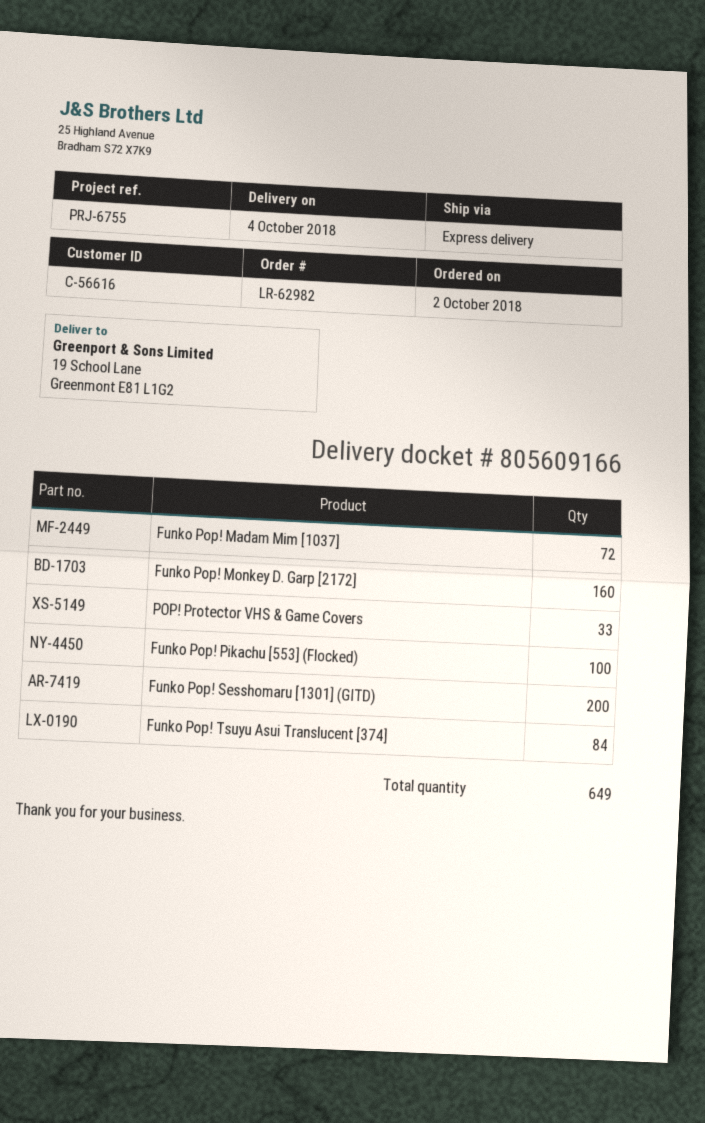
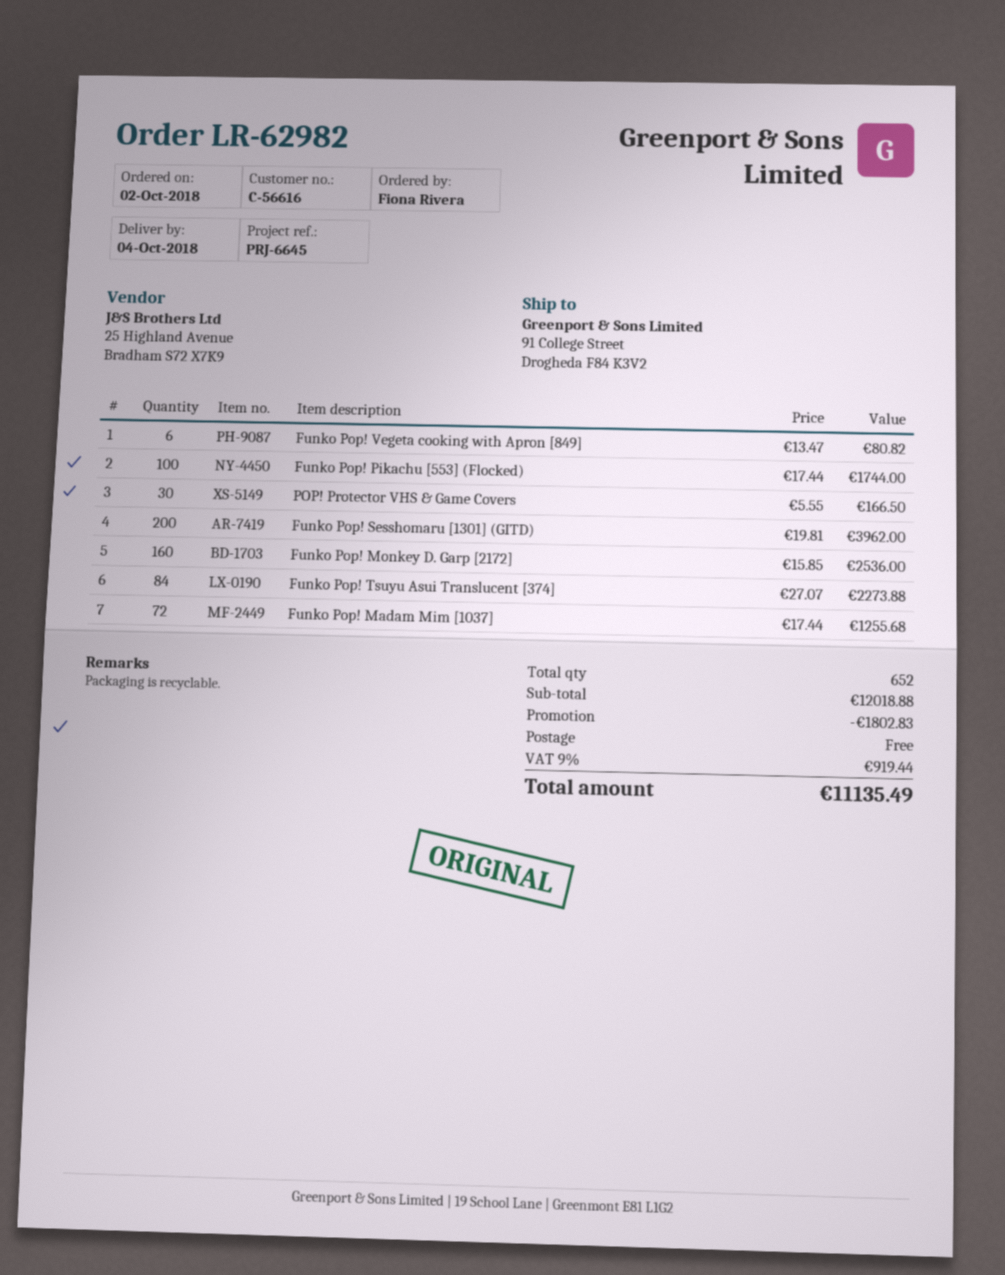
reference: PRJ-6755 -> PRJ-6645
ship to: 19 School Lane, Greenmont E81 L1G2 -> 91 College Street, Drogheda F84 K3V2
POP! Protector VHS & Game Covers: 33 -> 30
Funko Pop! Vegeta cooking with Apron [849]: none -> 6
total quantity: 649 -> 652

